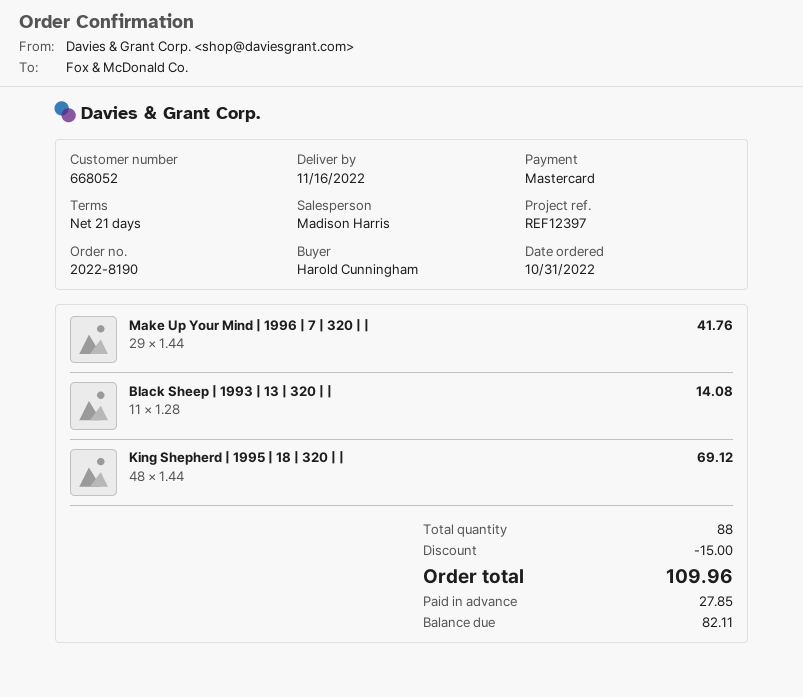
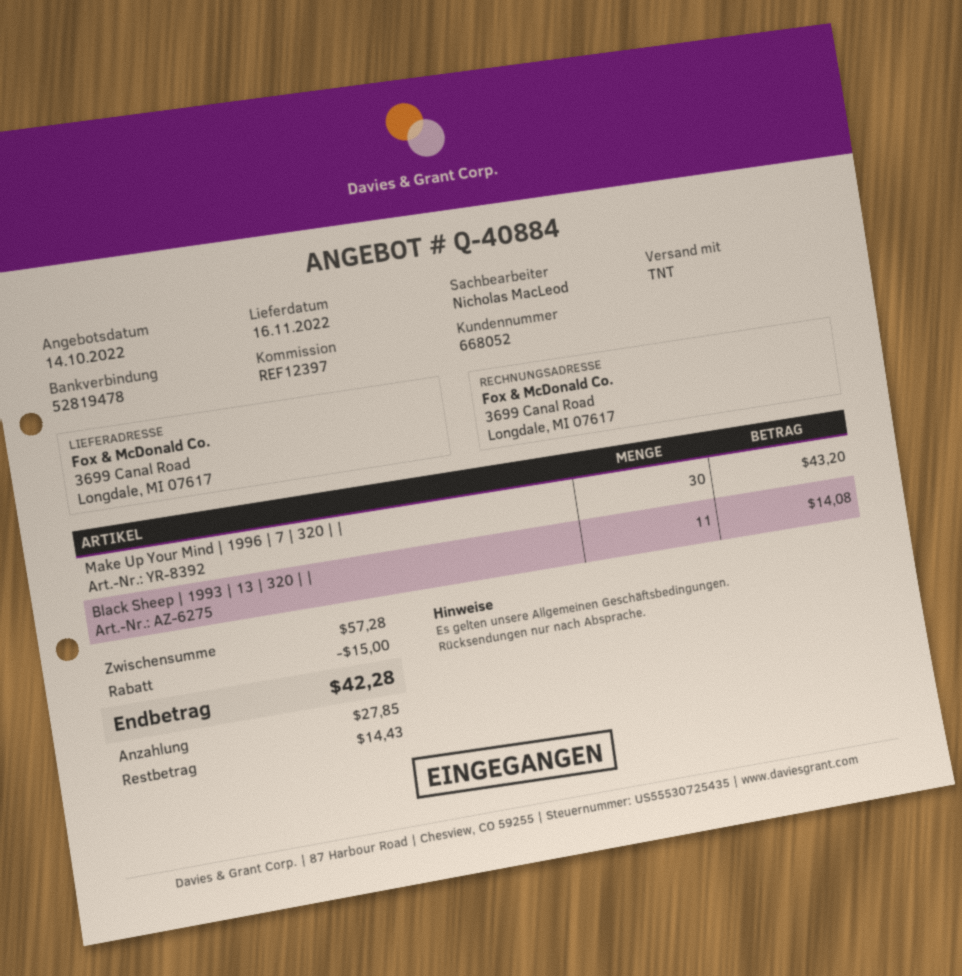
sales rep: Madison Harris -> Nicholas MacLeod
Make Up Your Mind | 1996 | 7 | 320 | |: 29 for 41.76 -> 30 for 43.20
King Shepherd | 1995 | 18 | 320 | |: 48 for 69.12 -> none
total: 109.96 -> 42.28
balance: 82.11 -> 14.43

